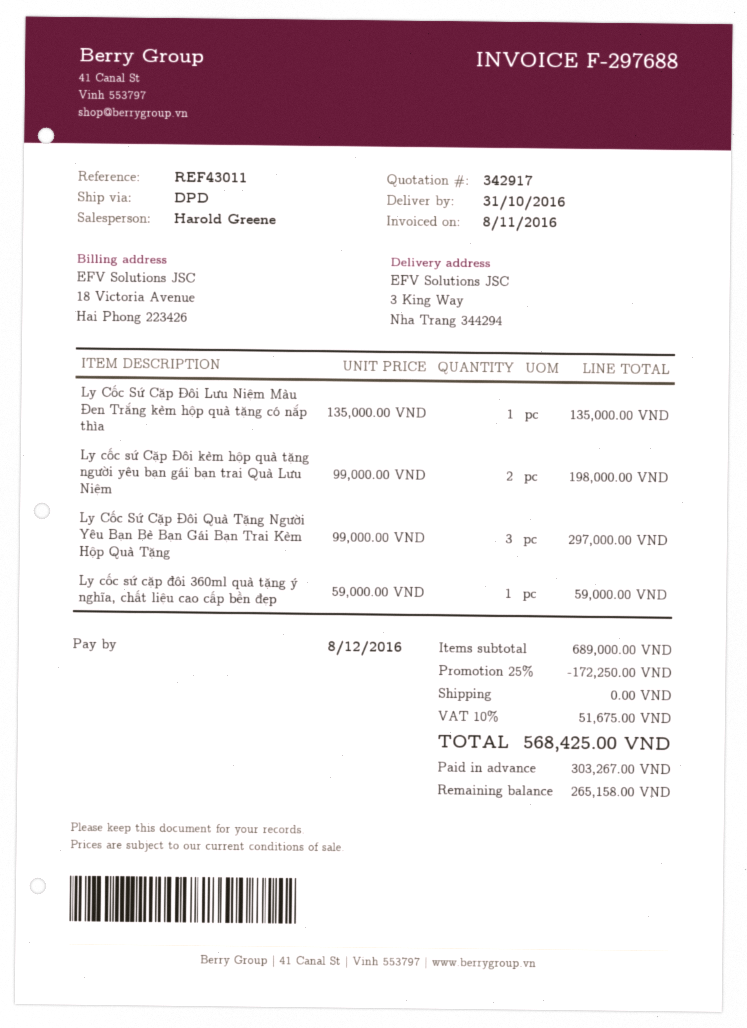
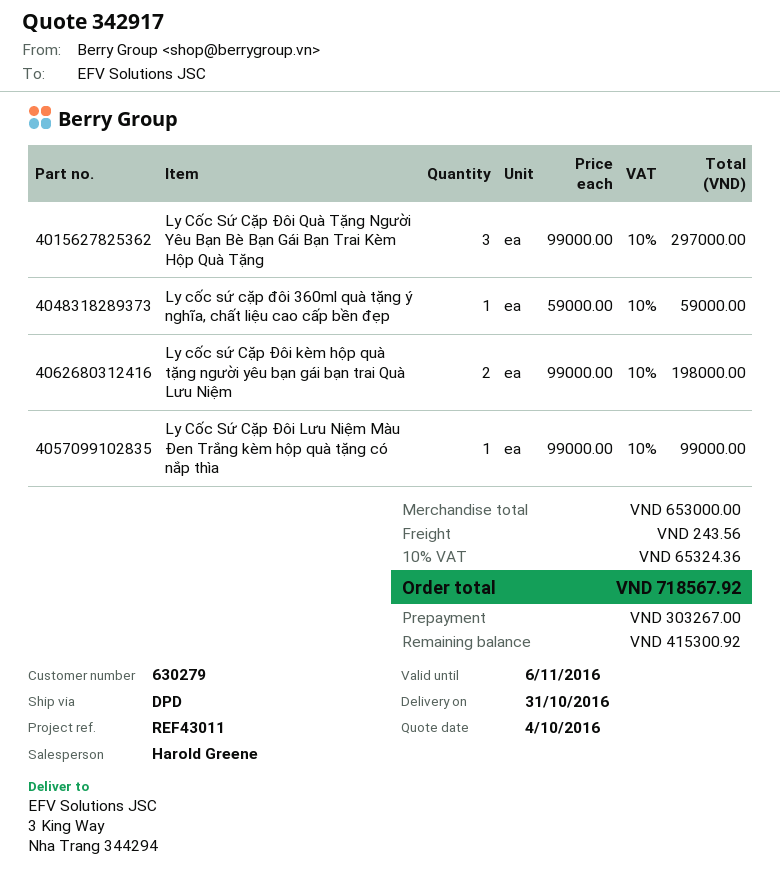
Ly Cốc Sứ Cặp Đôi Lưu Niệm Màu Đen Trắng kèm hộp quà tặng có nắp thìa: 1 x 135000.00 = 135000.00 -> 1 x 99000.00 = 99000.00
subtotal: 689000.00 -> 653000.00
discount: 25% = 172250.00 -> none
shipping: 0.00 -> 243.56
tax: 10% = 51675.00 -> 10% = 65324.36
total: 568425.00 -> 718567.92
balance: 265158.00 -> 415300.92

